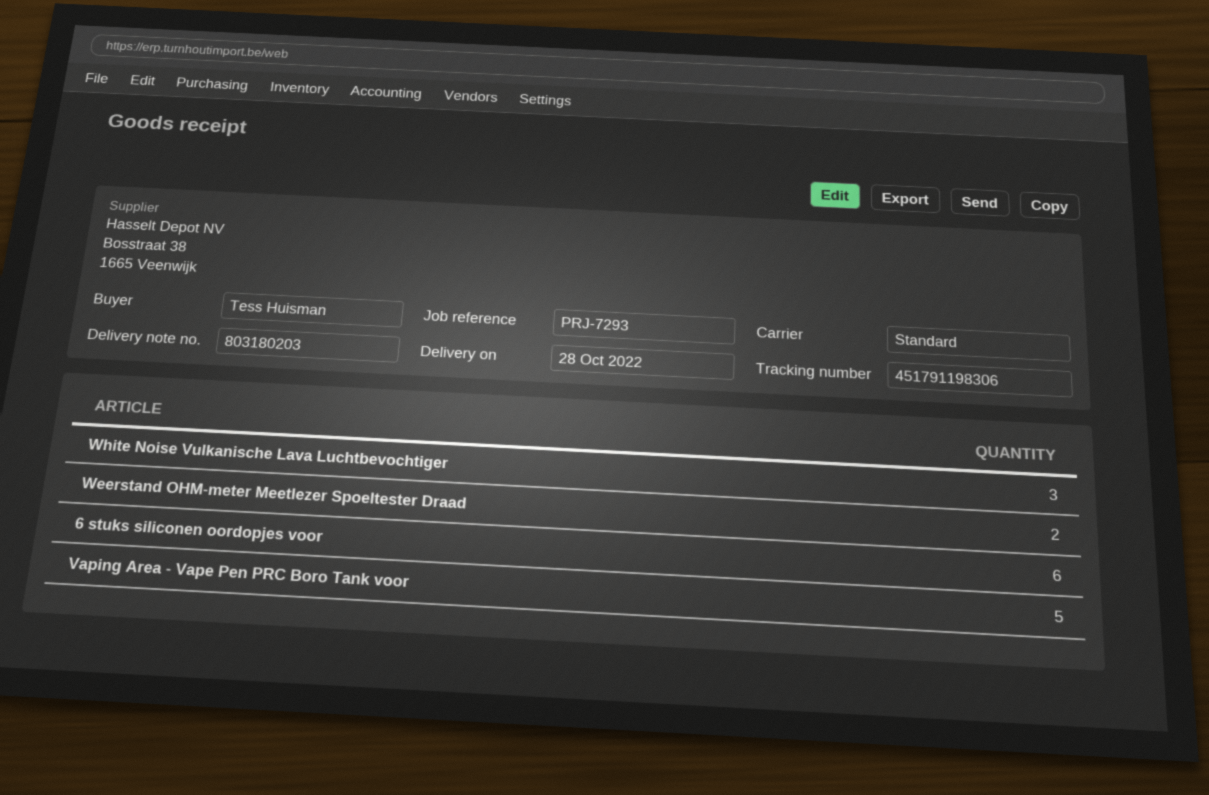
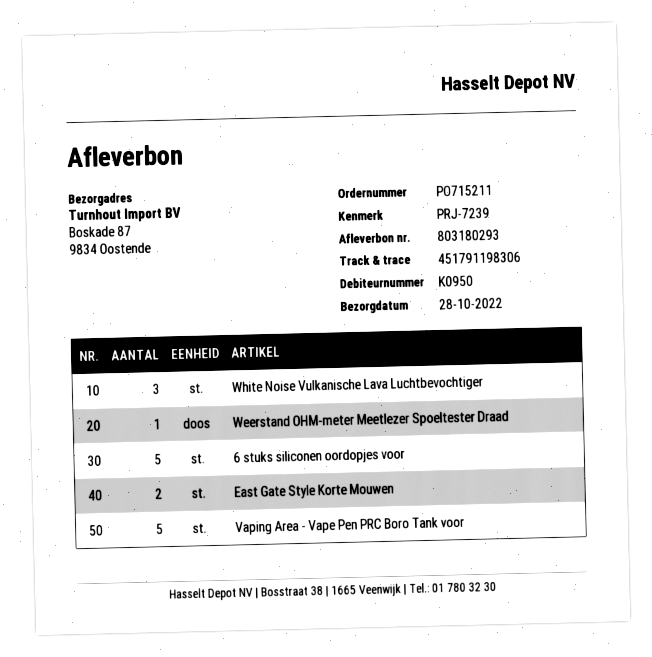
delivery note number: 803180203 -> 803180293
reference: PRJ-7293 -> PRJ-7239
Weerstand OHM-meter Meetlezer Spoeltester Draad: 2 -> 1
6 stuks siliconen oordopjes voor: 6 -> 5
East Gate Style Korte Mouwen: none -> 2

